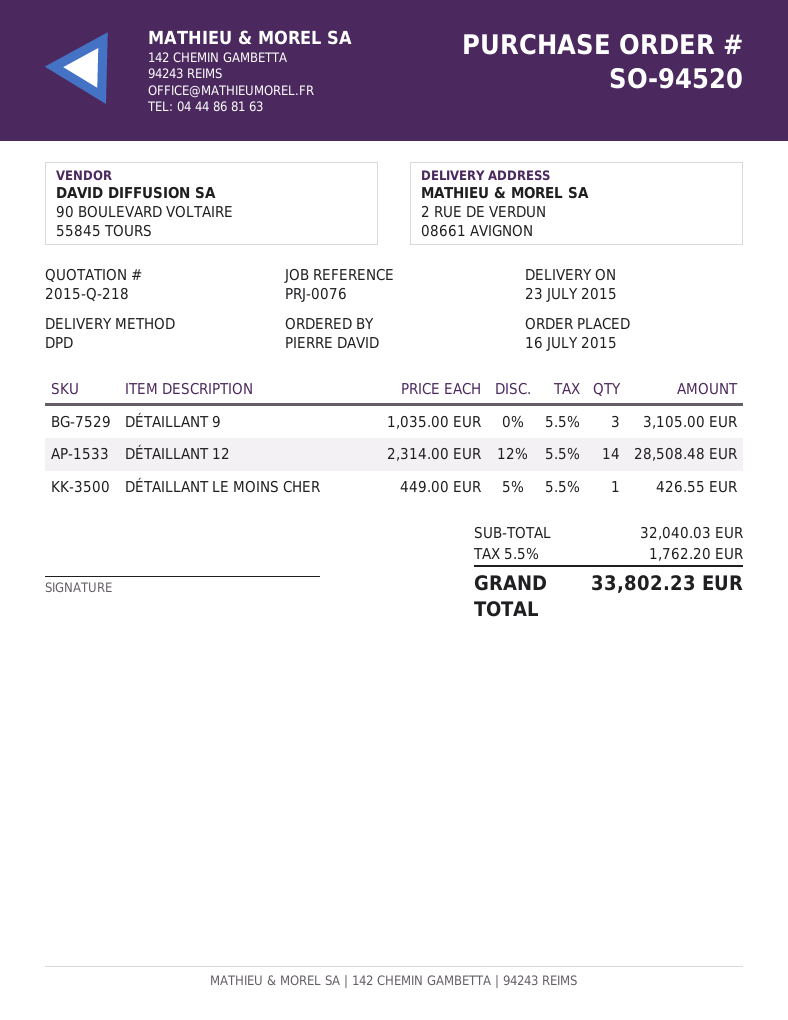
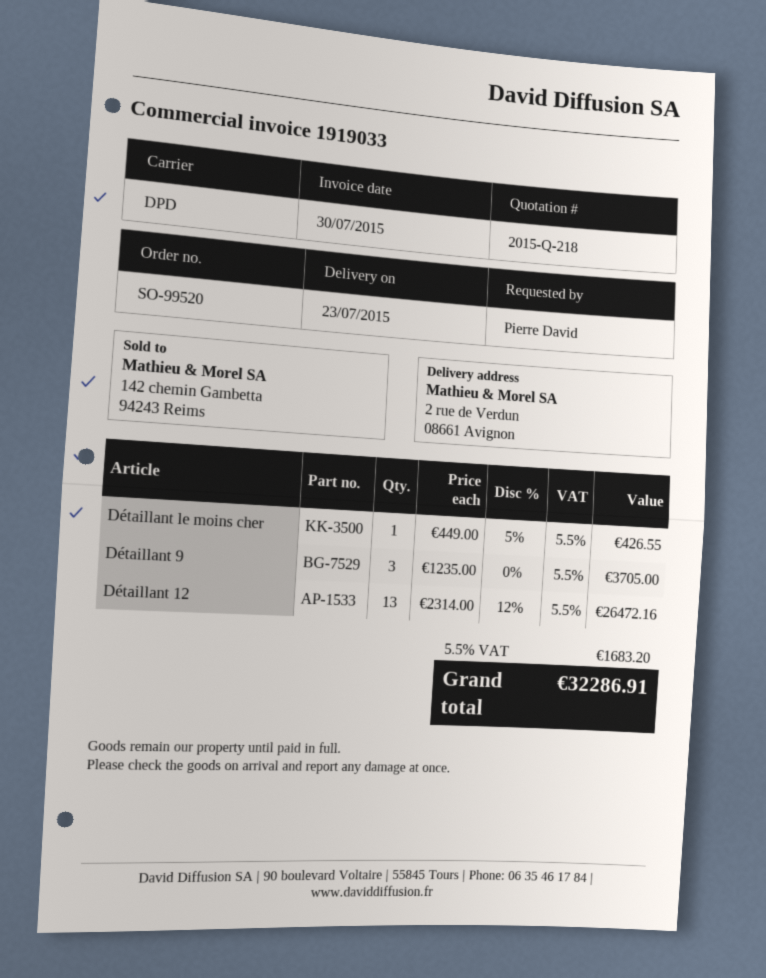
order number: SO-94520 -> SO-99520
DÉTAILLANT 9: 3 x 1035.00 = 3105.00 -> 3 x 1235.00 = 3705.00
DÉTAILLANT 12: 14 x 2314.00 - 12% = 28508.48 -> 13 x 2314.00 - 12% = 26472.16
tax: 5.5% = 1762.20 -> 5.5% = 1683.20
total: 33802.23 -> 32286.91

